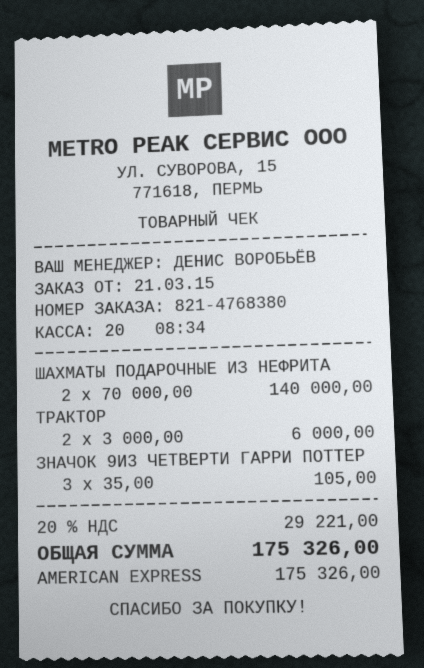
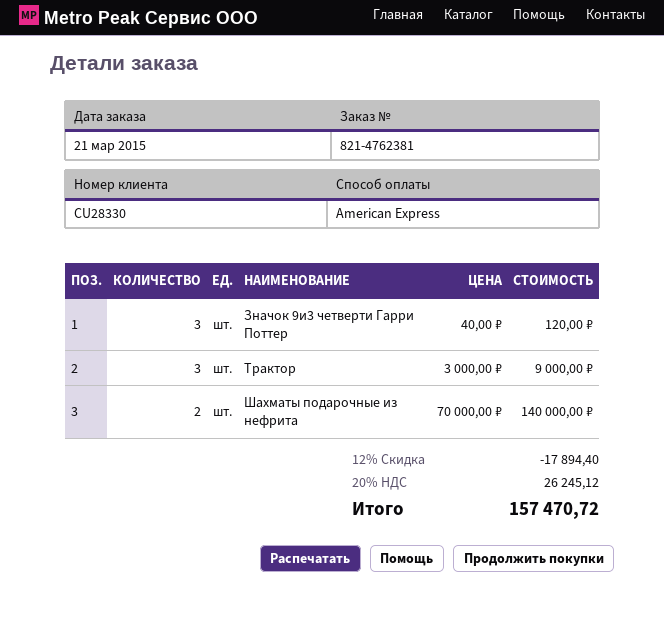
order number: 821-4768380 -> 821-4762381
ТРАКТОР: 2 x 3000.00 = 6000.00 -> 3 x 3000.00 = 9000.00
ЗНАЧОК 9И3 ЧЕТВЕРТИ ГАРРИ ПОТТЕР: 3 x 35.00 = 105.00 -> 3 x 40.00 = 120.00
discount: none -> 12% = 17894.40
tax: 20% = 29221.00 -> 20% = 26245.12
total: 175326.00 -> 157470.72

